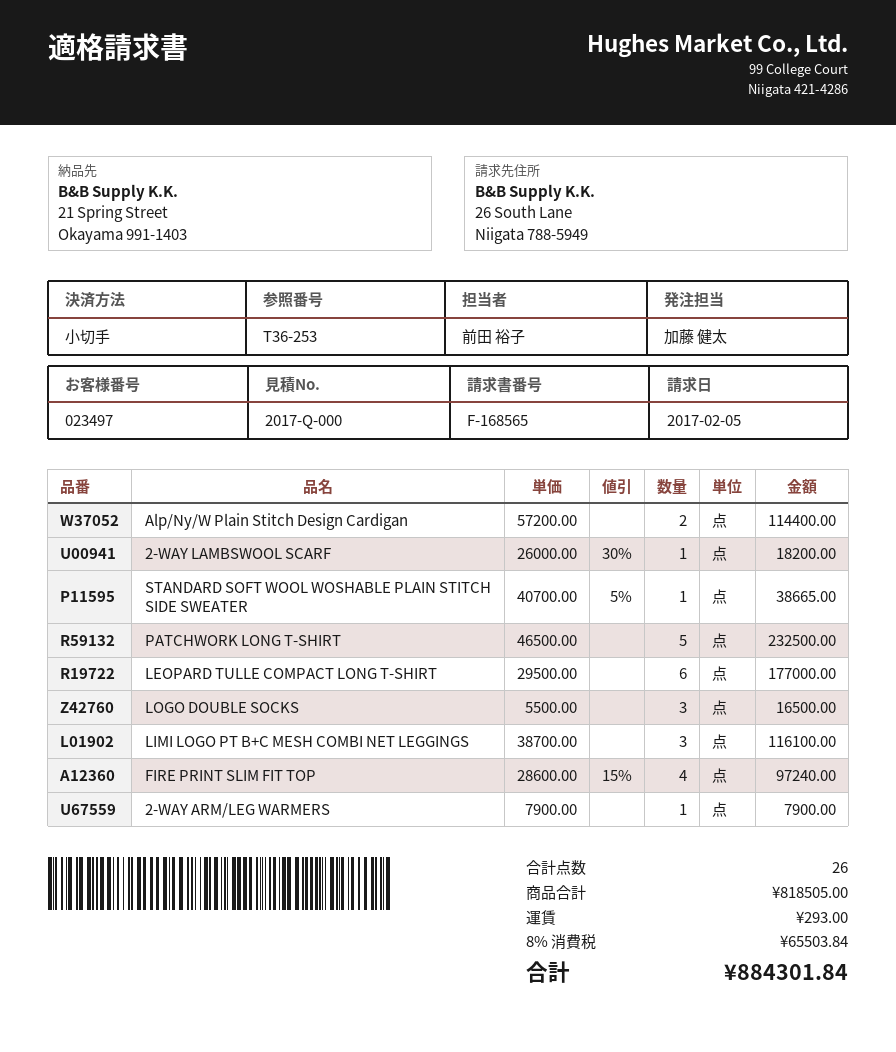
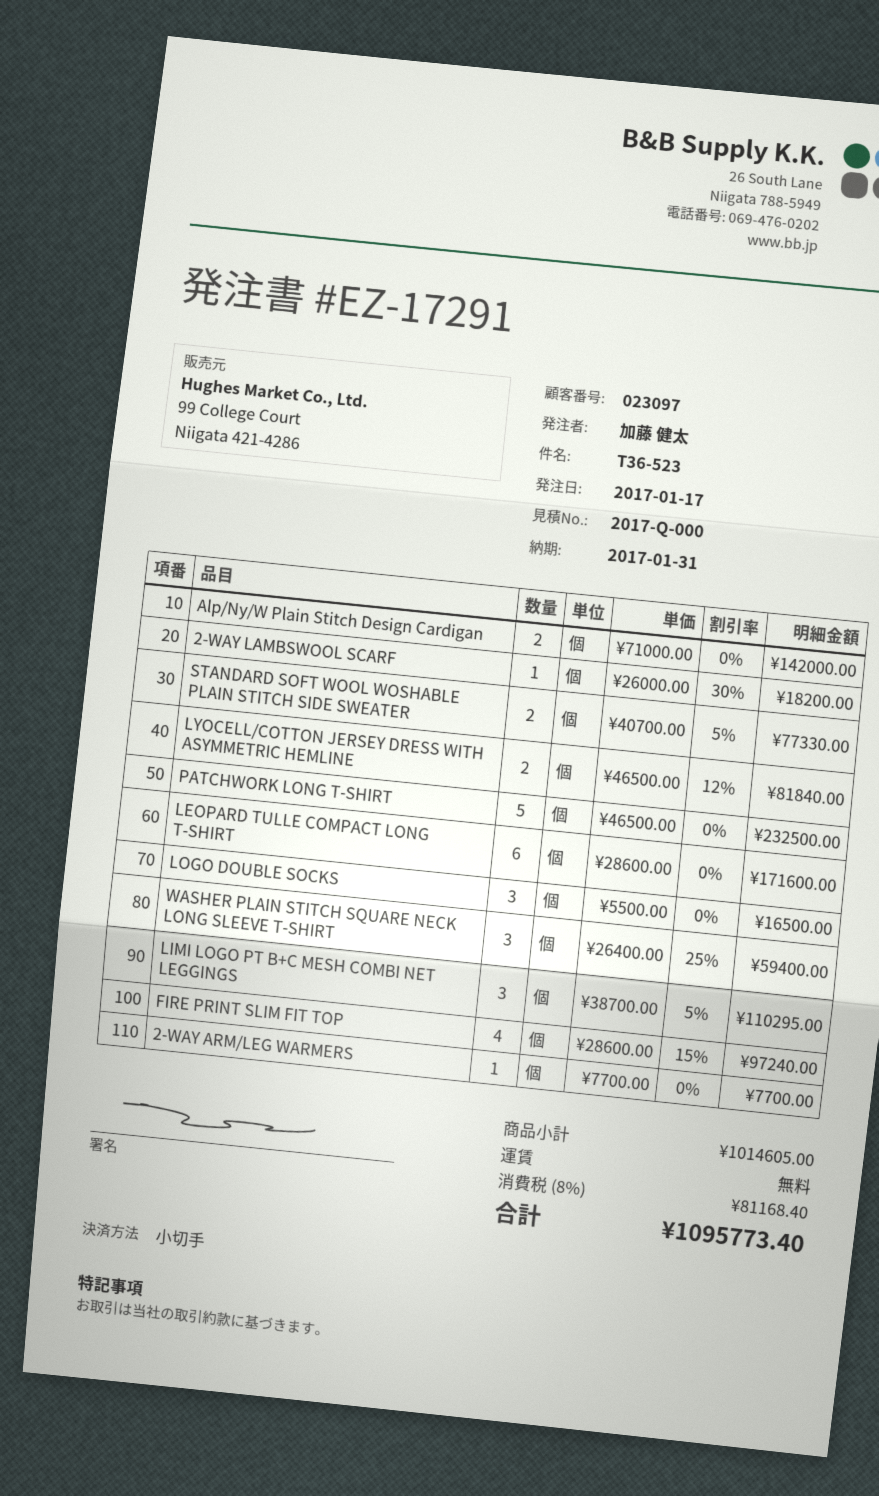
customer number: 023497 -> 023097
reference: T36-253 -> T36-523
Alp/Ny/W Plain Stitch Design Cardigan: 2 x 57200.00 = 114400.00 -> 2 x 71000.00 = 142000.00
STANDARD SOFT WOOL WOSHABLE PLAIN STITCH SIDE SWEATER: 1 x 40700.00 - 5% = 38665.00 -> 2 x 40700.00 - 5% = 77330.00
LEOPARD TULLE COMPACT LONG T-SHIRT: 6 x 29500.00 = 177000.00 -> 6 x 28600.00 = 171600.00
LIMI LOGO PT B+C MESH COMBI NET LEGGINGS: 3 x 38700.00 = 116100.00 -> 3 x 38700.00 - 5% = 110295.00
2-WAY ARM/LEG WARMERS: 1 x 7900.00 = 7900.00 -> 1 x 7700.00 = 7700.00
LYOCELL/COTTON JERSEY DRESS WITH ASYMMETRIC HEMLINE: none -> 2 x 46500.00 - 12% = 81840.00
WASHER PLAIN STITCH SQUARE NECK LONG SLEEVE T-SHIRT: none -> 3 x 26400.00 - 25% = 59400.00
subtotal: 818505.00 -> 1014605.00
shipping: 293.00 -> 0.00
tax: 8% = 65503.84 -> 8% = 81168.40
total: 884301.84 -> 1095773.40

